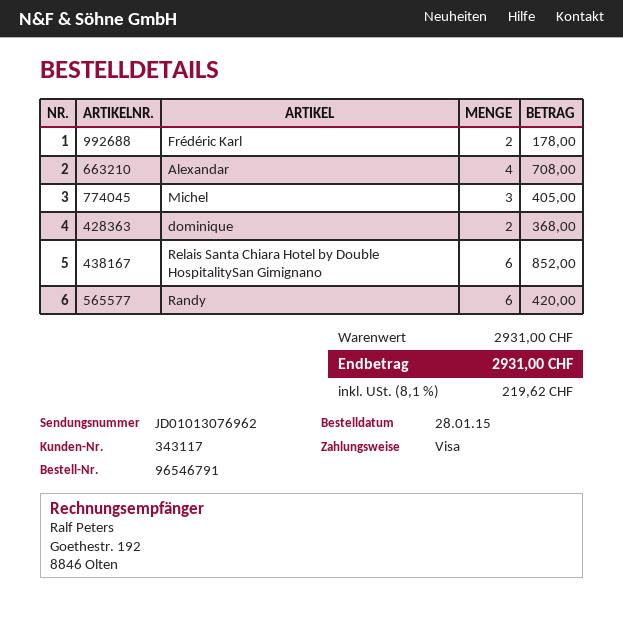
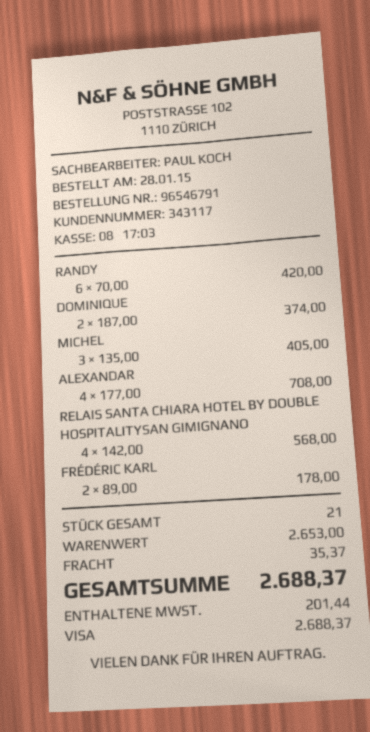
dominique: 2 for 368.00 -> 2 for 374.00
Relais Santa Chiara Hotel by Double HospitalitySan Gimignano: 6 for 852.00 -> 4 for 568.00
subtotal: 2931.00 -> 2653.00
shipping: none -> 35.37
tax: 219.62 -> 201.44
total: 2931.00 -> 2688.37

